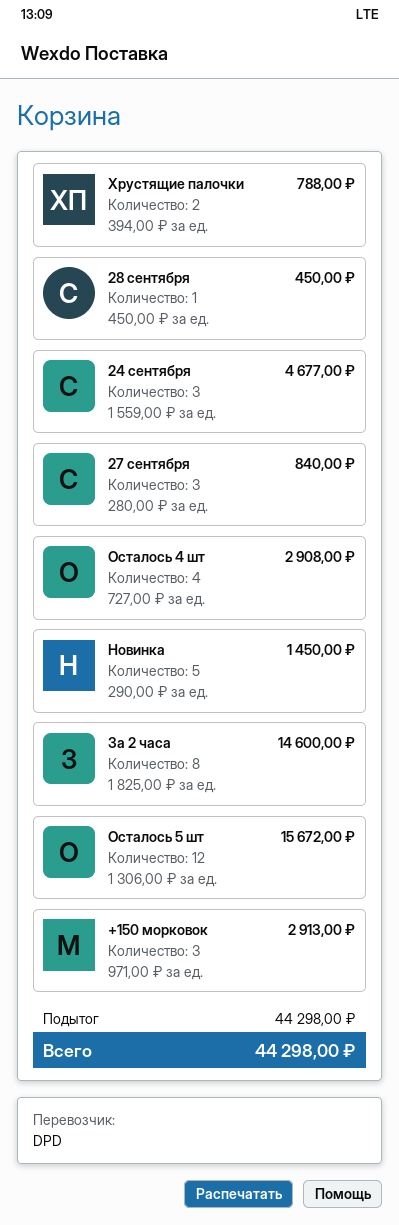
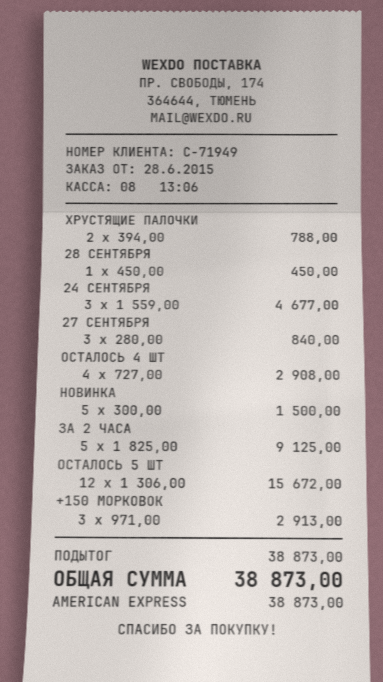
Новинка: 5 x 290.00 = 1450.00 -> 5 x 300.00 = 1500.00
За 2 часа: 8 x 1825.00 = 14600.00 -> 5 x 1825.00 = 9125.00
subtotal: 44298.00 -> 38873.00
total: 44298.00 -> 38873.00

